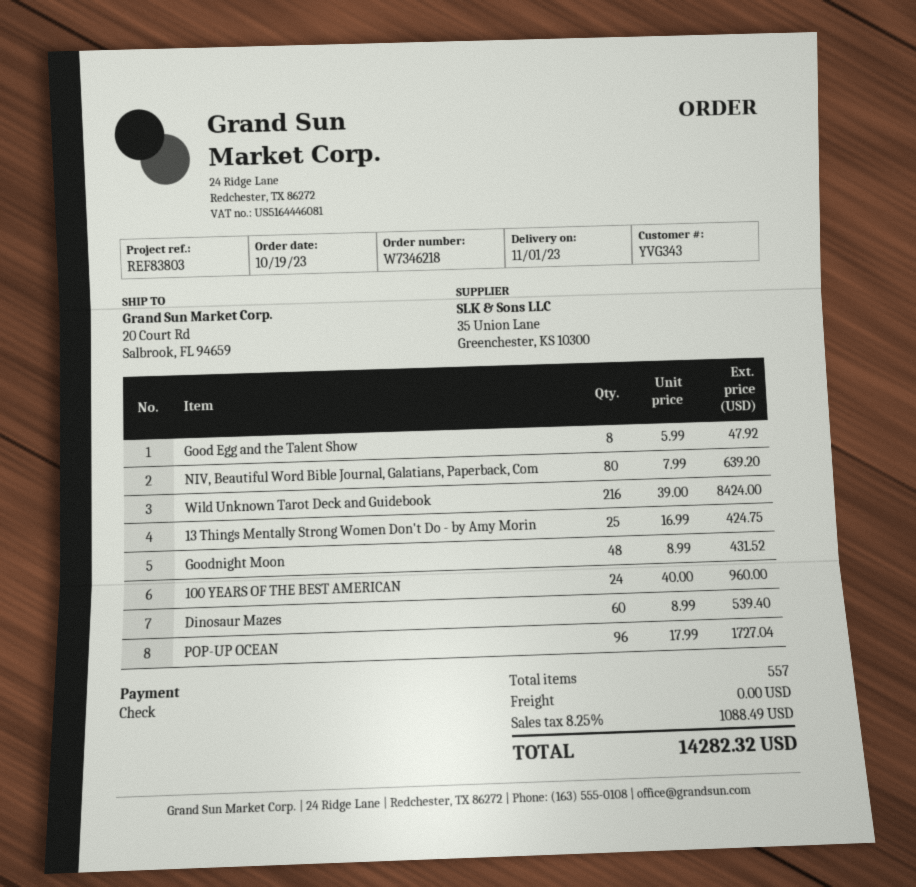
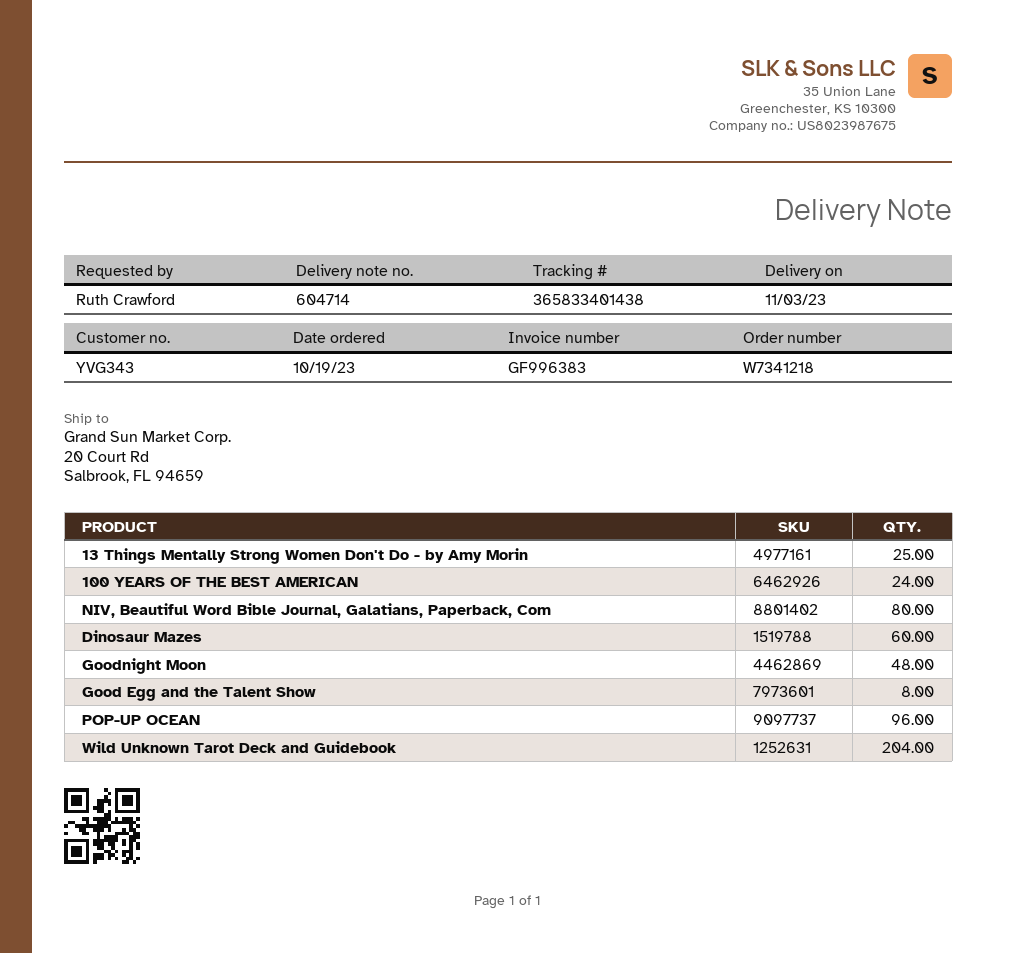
order number: W7346218 -> W7341218
delivery date: 2023-11-01 -> 2023-11-03
Wild Unknown Tarot Deck and Guidebook: 216 -> 204

